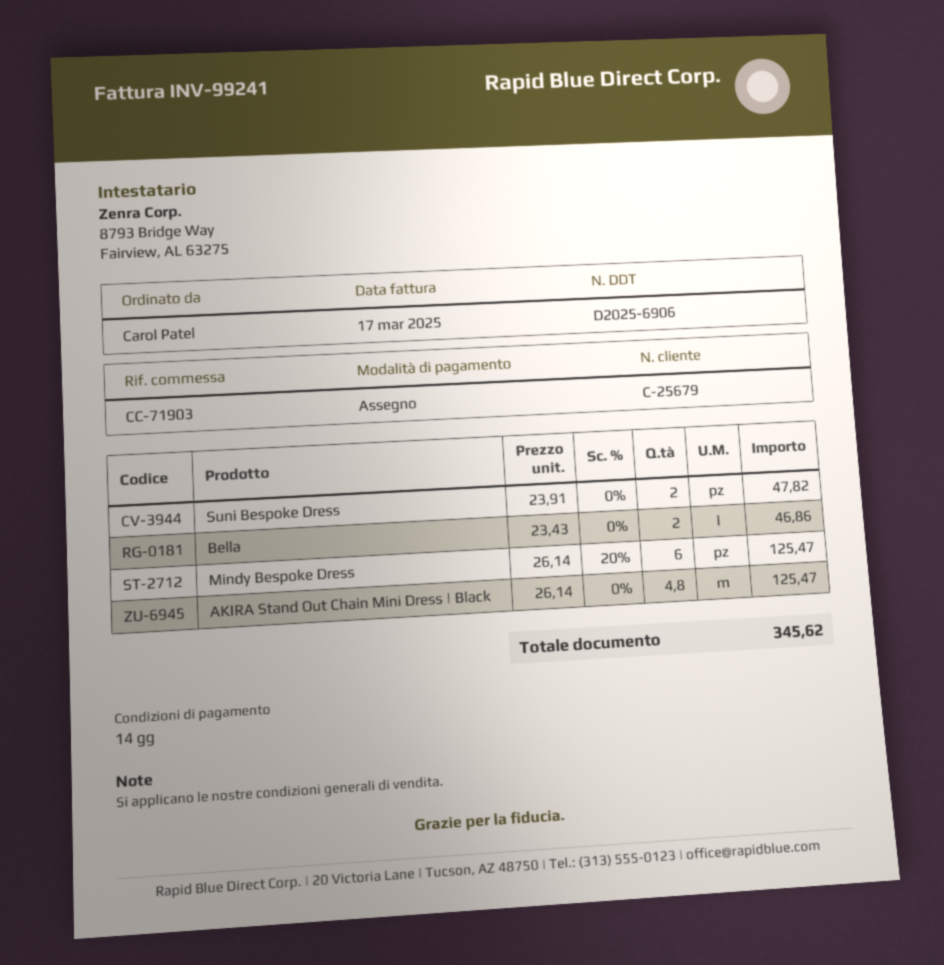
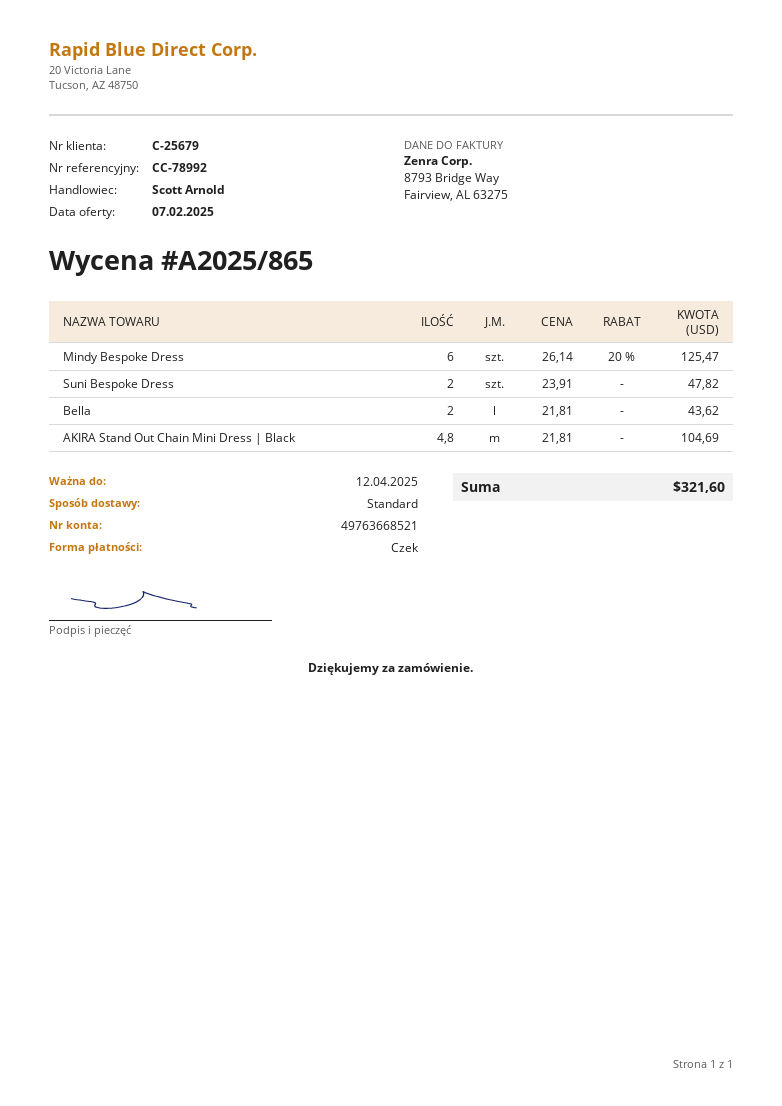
reference: CC-71903 -> CC-78992
Bella: 2 x 23.43 = 46.86 -> 2 x 21.81 = 43.62
AKIRA Stand Out Chain Mini Dress | Black: 4.8 x 26.14 = 125.47 -> 4.8 x 21.81 = 104.69
total: 345.62 -> 321.60

